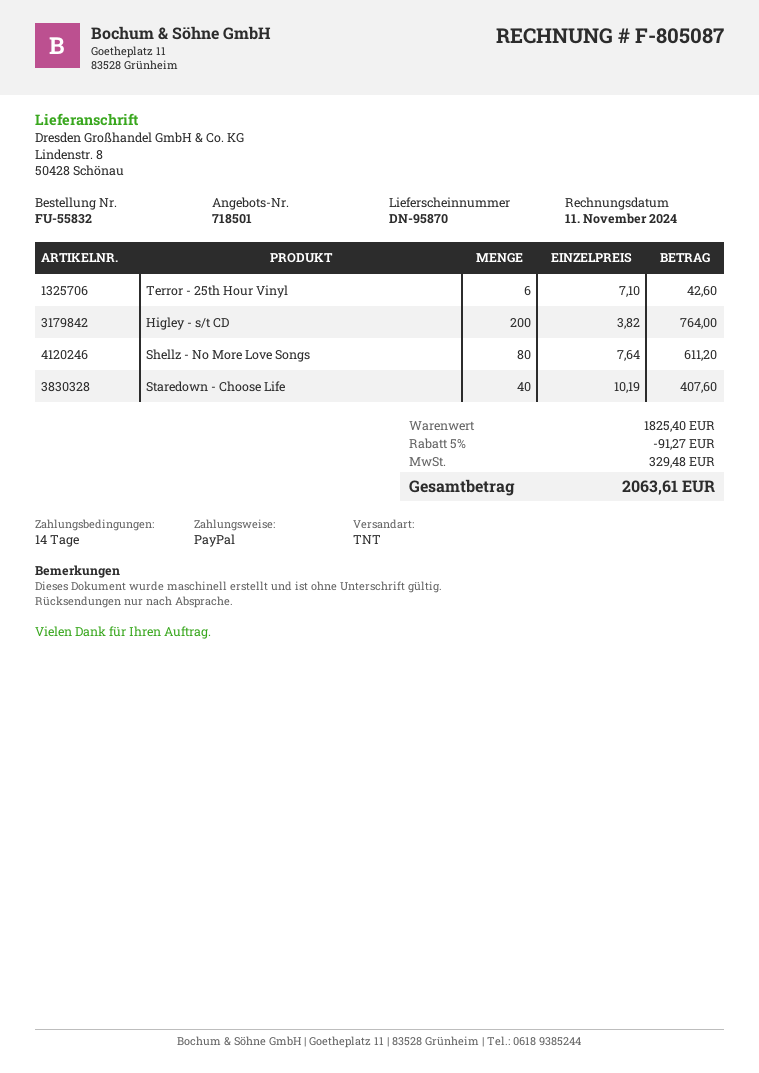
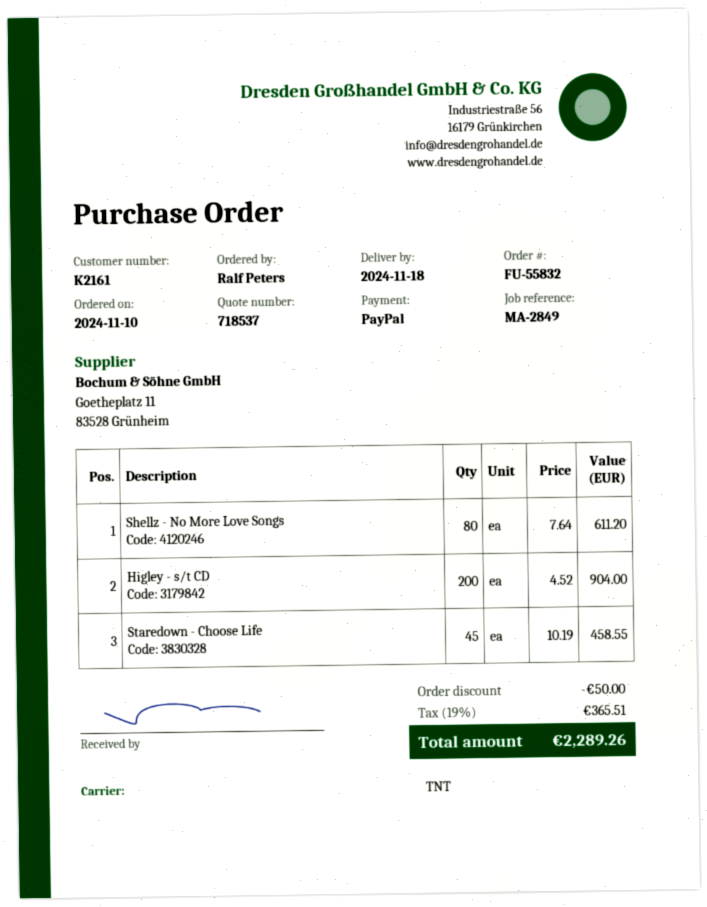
quote number: 718501 -> 718537
Terror - 25th Hour Vinyl: 6 x 7.10 = 42.60 -> none
Higley - s/t CD: 200 x 3.82 = 764.00 -> 200 x 4.52 = 904.00
Staredown - Choose Life: 40 x 10.19 = 407.60 -> 45 x 10.19 = 458.55
discount: 91.27 -> 50.00
tax: 329.48 -> 365.51
total: 2063.61 -> 2289.26

